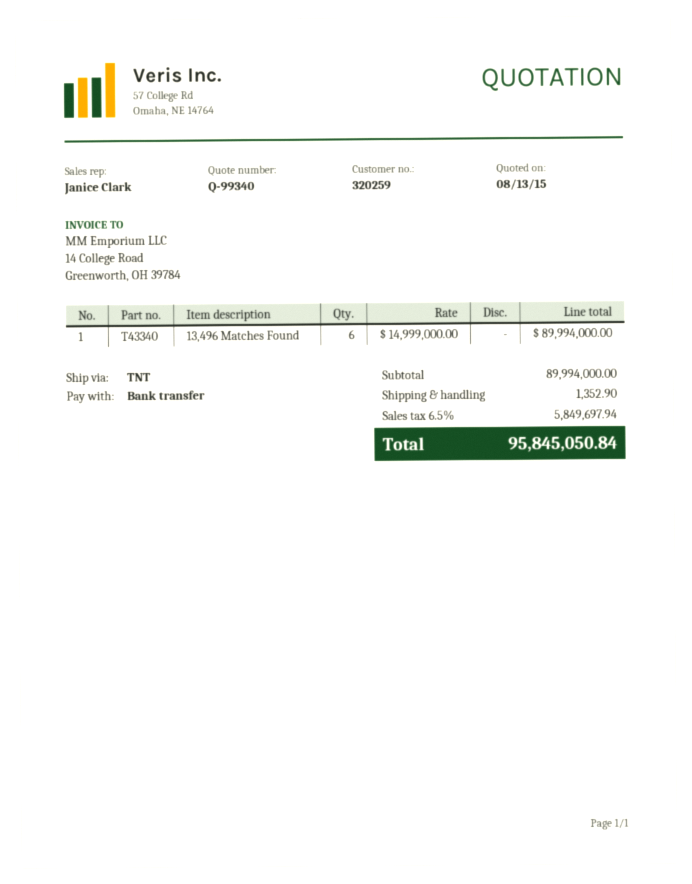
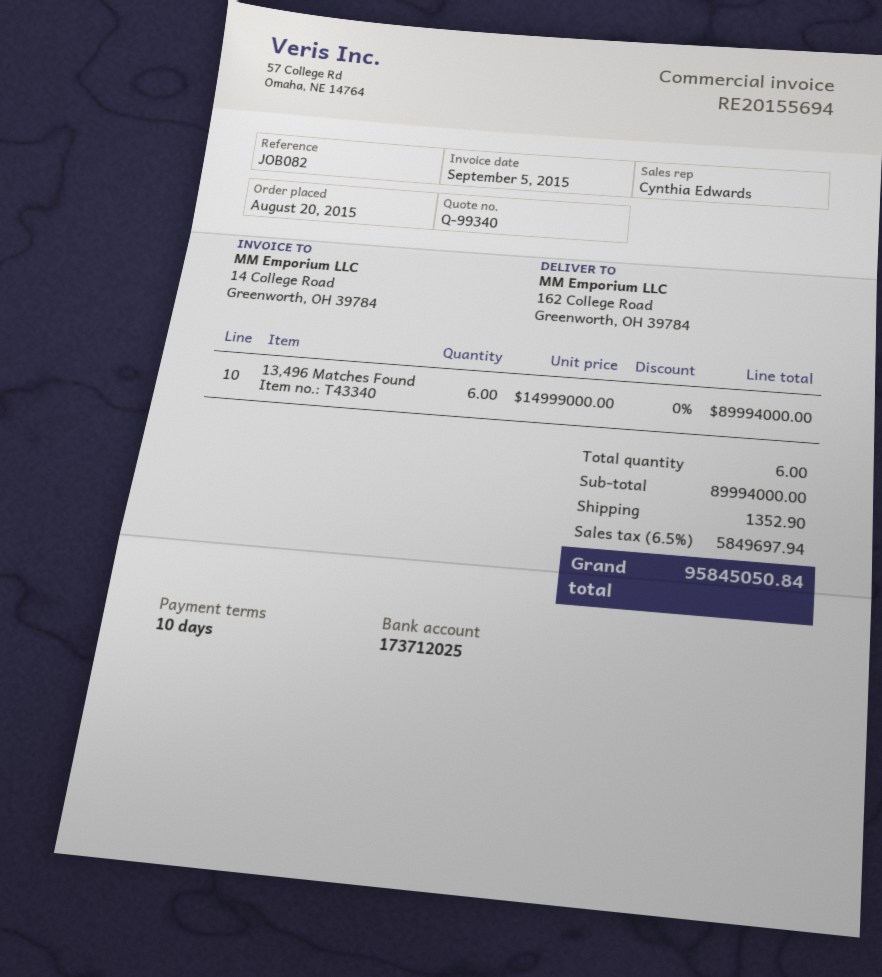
sales rep: Janice Clark -> Cynthia Edwards

